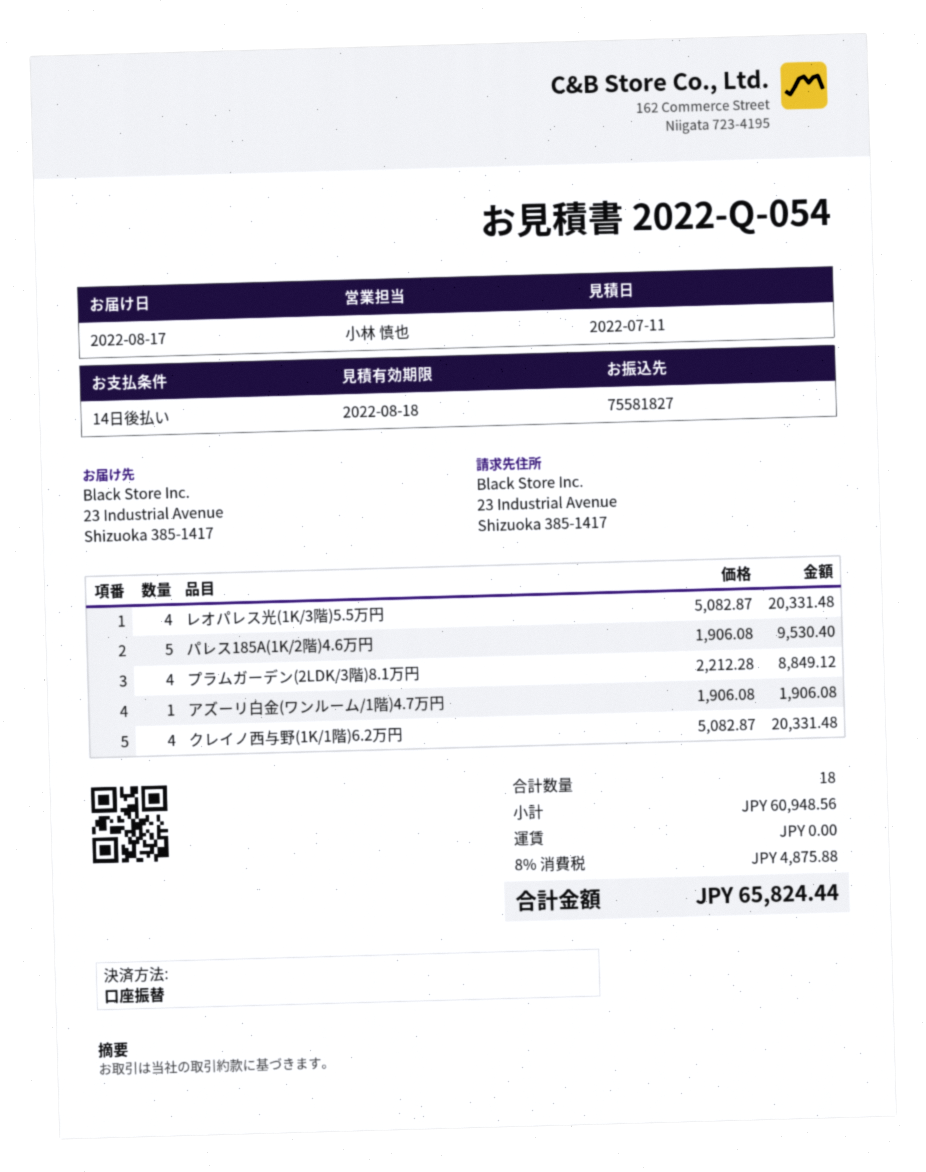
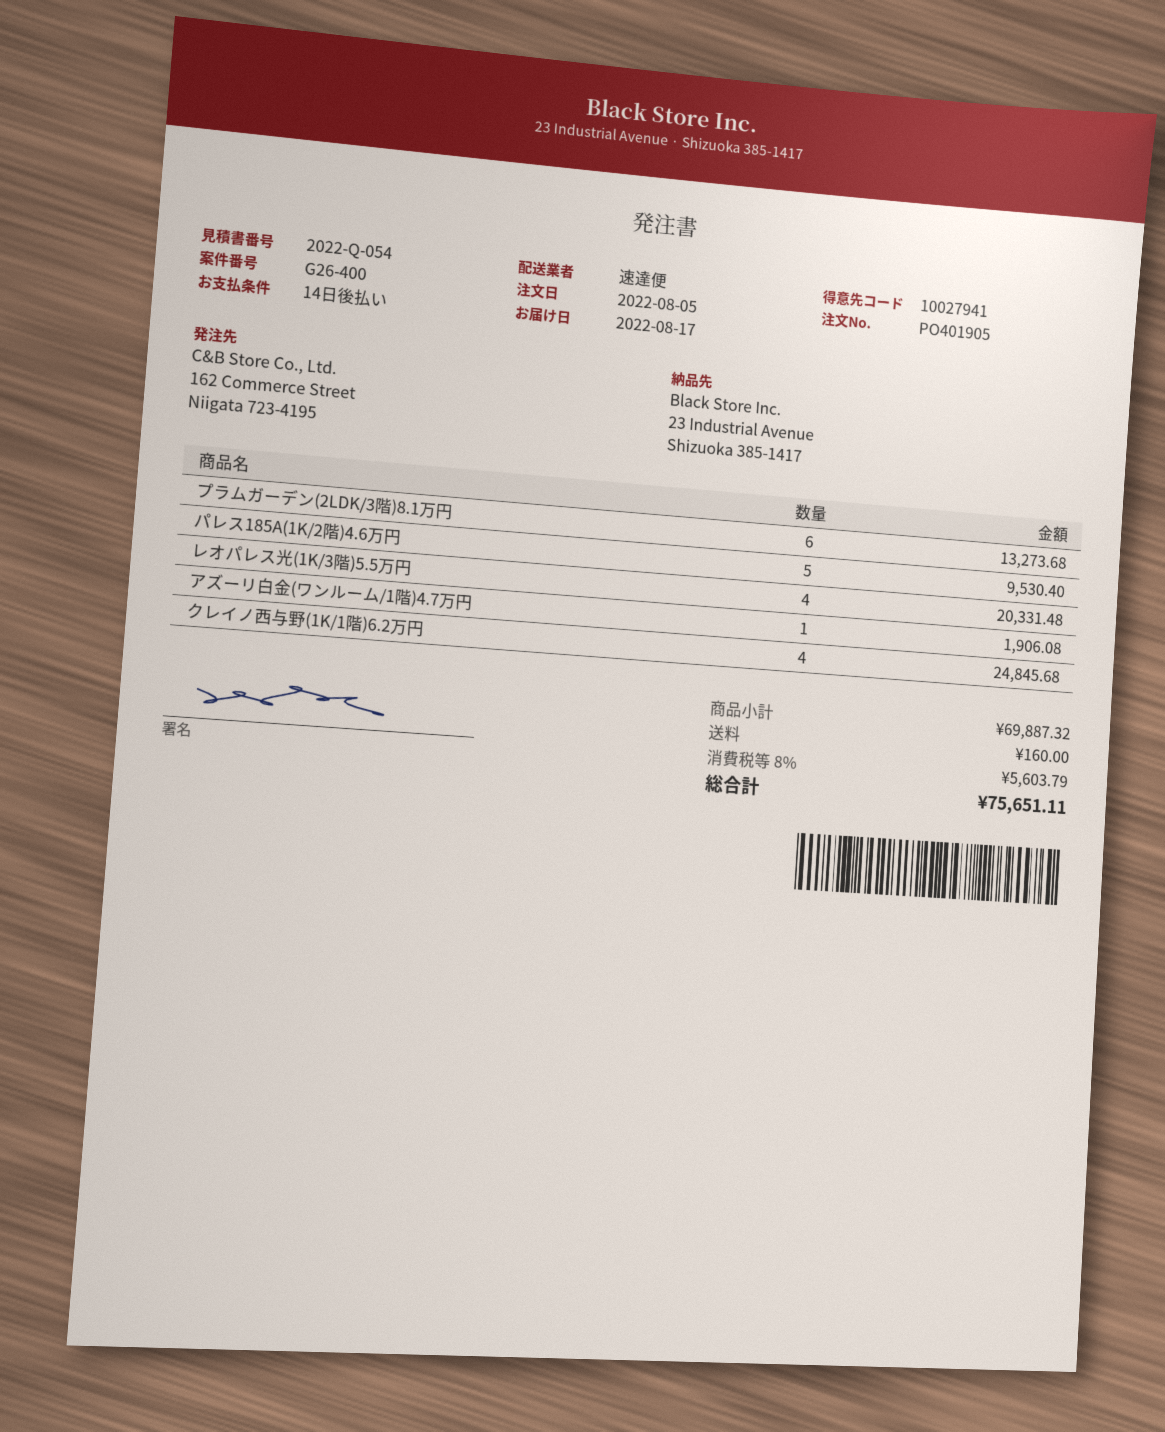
プラムガーデン(2LDK/3階)8.1万円: 4 for 8849.12 -> 6 for 13273.68
クレイノ西与野(1K/1階)6.2万円: 4 for 20331.48 -> 4 for 24845.68
subtotal: 60948.56 -> 69887.32
shipping: 0.00 -> 160.00
tax: 8% = 4875.88 -> 8% = 5603.79
total: 65824.44 -> 75651.11

